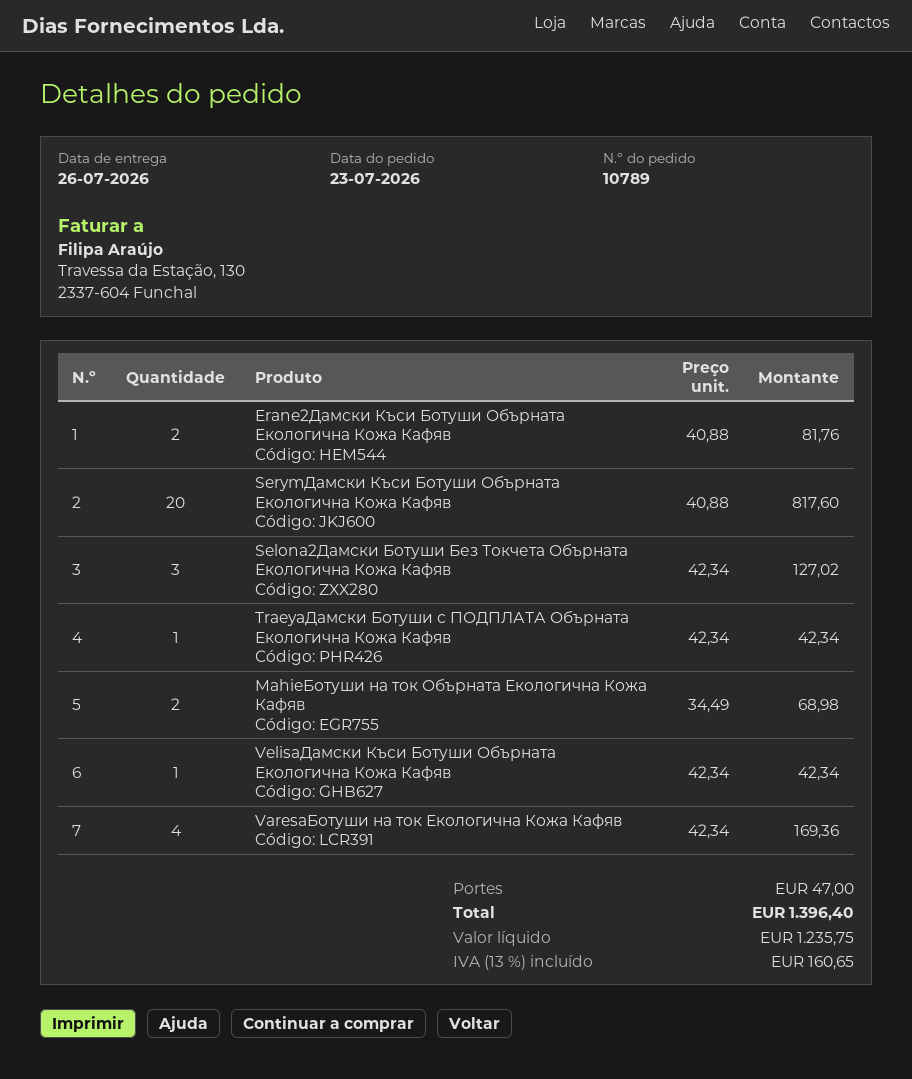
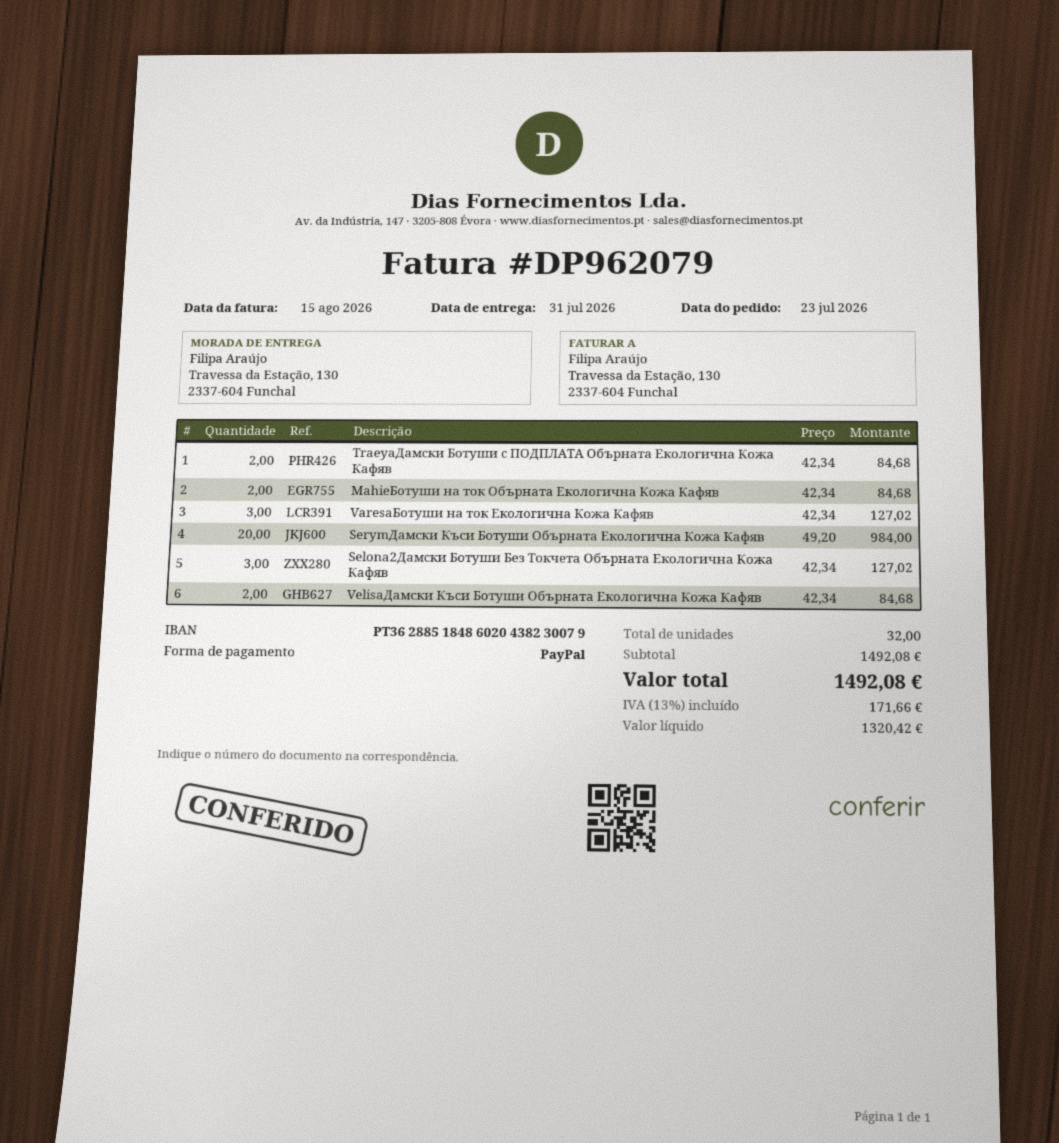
delivery date: 2026-07-26 -> 2026-07-31
Erane2Дамски Къси Ботуши Обърната Екологична Кожа Кафяв: 2 x 40.88 = 81.76 -> none
SerymДамски Къси Ботуши Обърната Екологична Кожа Кафяв: 20 x 40.88 = 817.60 -> 20 x 49.20 = 984.00
TraeyaДамски Ботуши с ПОДПЛАТА Обърната Екологична Кожа Кафяв: 1 x 42.34 = 42.34 -> 2 x 42.34 = 84.68
MahieБотуши на ток Обърната Екологична Кожа Кафяв: 2 x 34.49 = 68.98 -> 2 x 42.34 = 84.68
VelisaДамски Къси Ботуши Обърната Екологична Кожа Кафяв: 1 x 42.34 = 42.34 -> 2 x 42.34 = 84.68
VaresaБотуши на ток Екологична Кожа Кафяв: 4 x 42.34 = 169.36 -> 3 x 42.34 = 127.02
shipping: 47.00 -> none
net: 1235.75 -> 1320.42
tax: 13% = 160.65 -> 13% = 171.66
total: 1396.40 -> 1492.08

